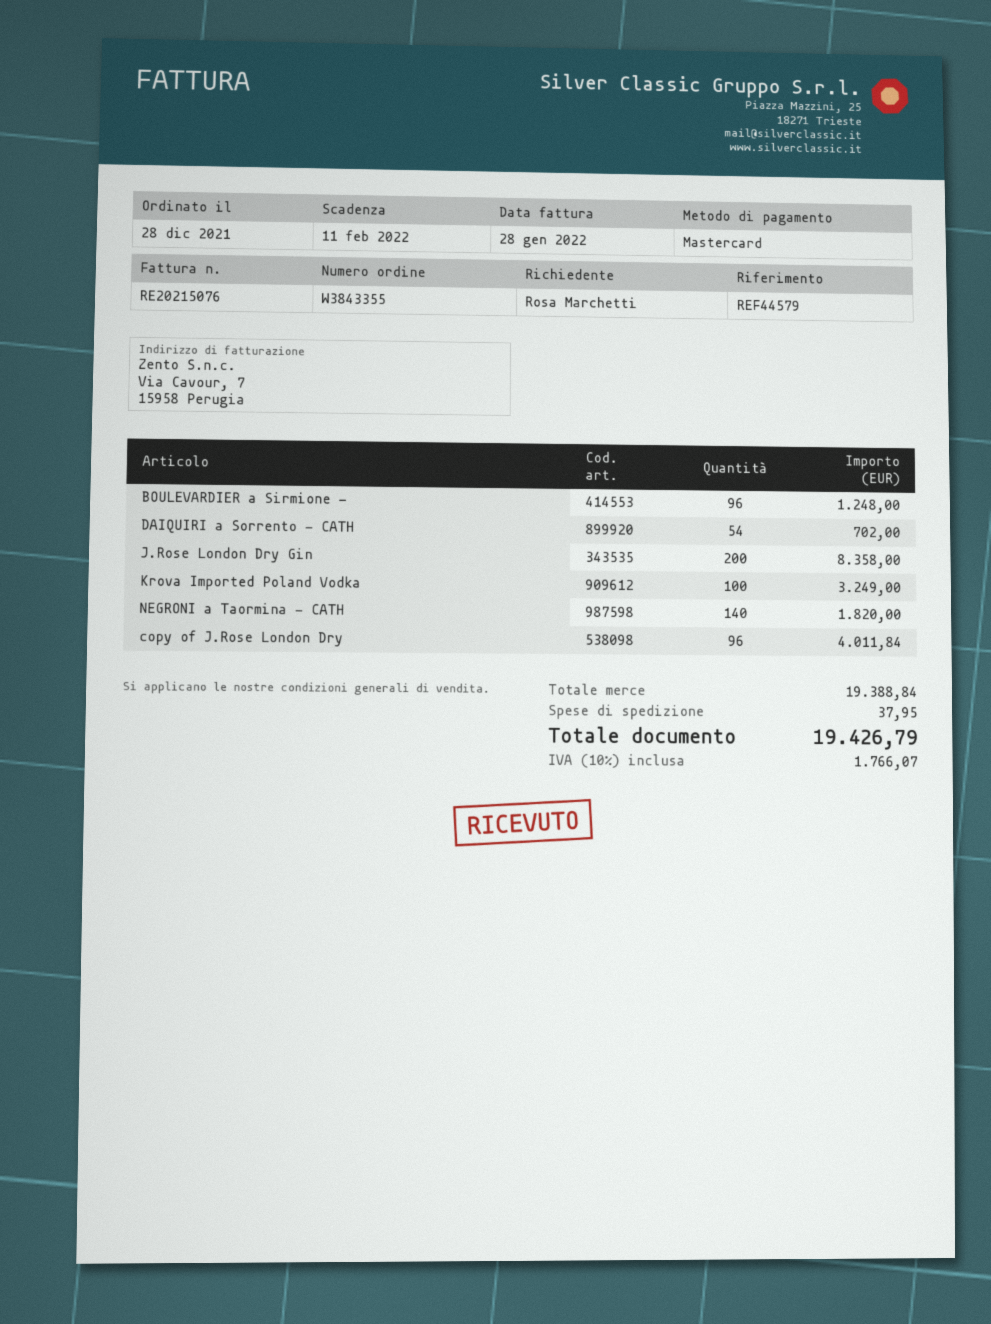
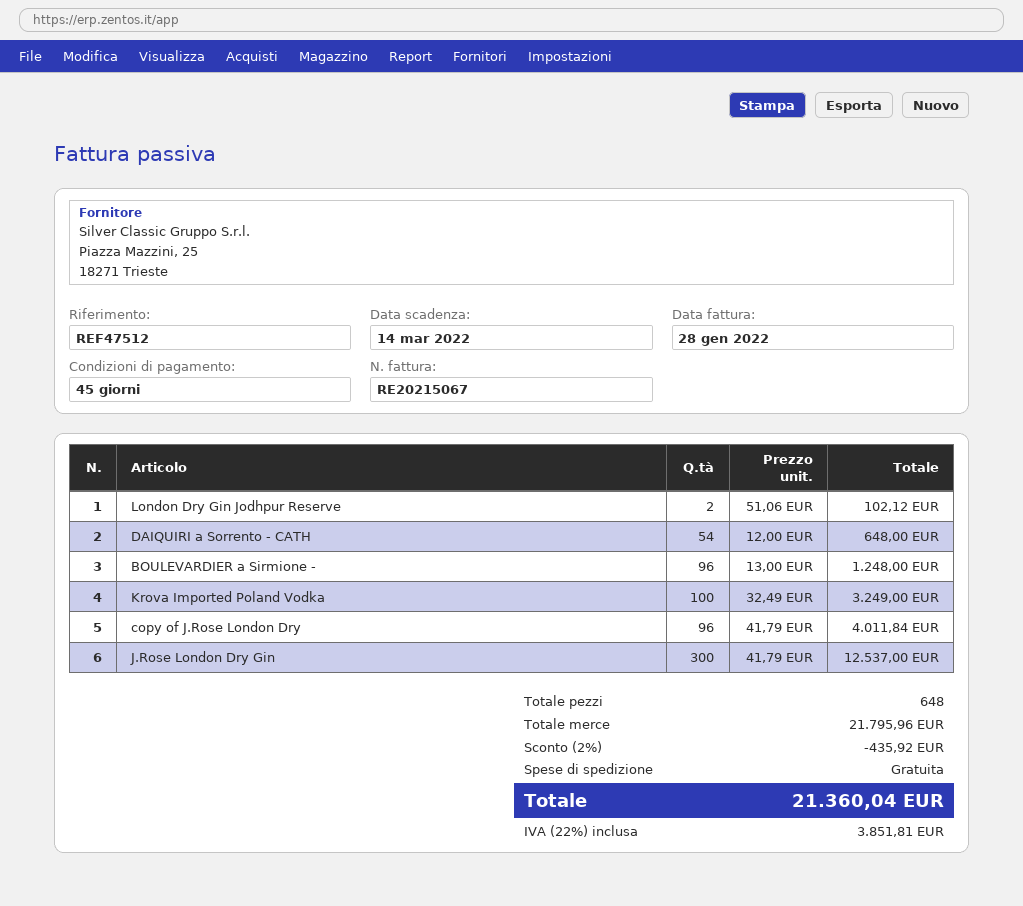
invoice number: RE20215076 -> RE20215067
due date: 2022-02-11 -> 2022-03-14
reference: REF44579 -> REF47512
DAIQUIRI a Sorrento - CATH: 54 for 702.00 -> 54 for 648.00
J.Rose London Dry Gin: 200 for 8358.00 -> 300 for 12537.00
NEGRONI a Taormina - CATH: 140 for 1820.00 -> none
London Dry Gin Jodhpur Reserve: none -> 2 for 102.12
subtotal: 19388.84 -> 21795.96
discount: none -> 2% = 435.92
shipping: 37.95 -> 0.00
tax: 10% = 1766.07 -> 22% = 3851.81
total: 19426.79 -> 21360.04

